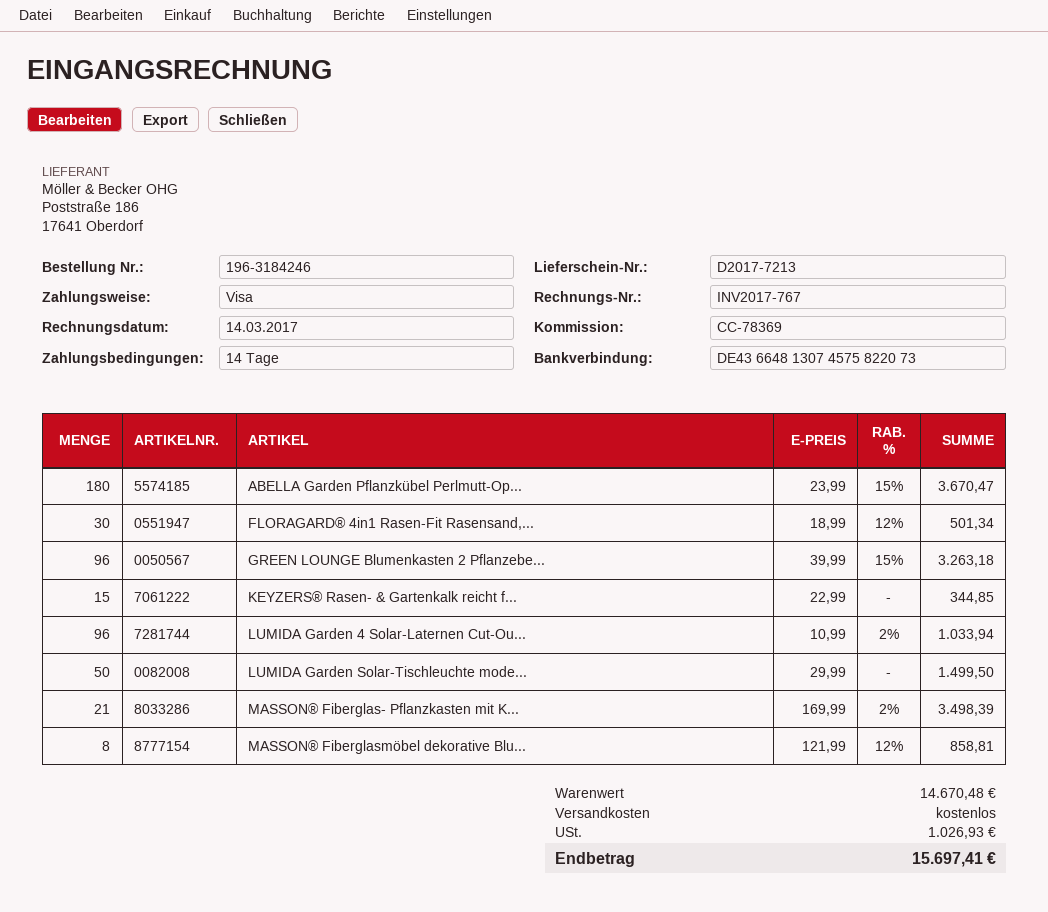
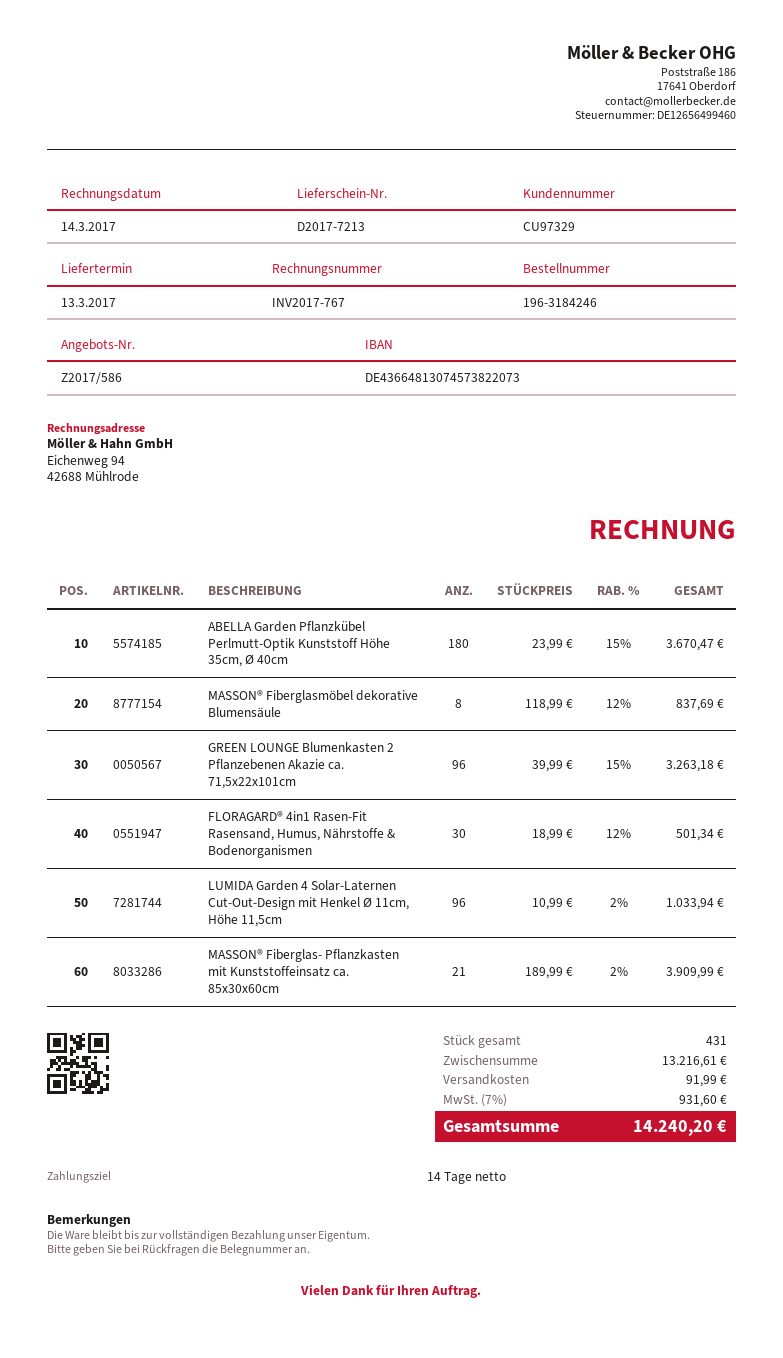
bank account: DE43664813074575822073 -> DE43664813074573822073
KEYZERS® Rasen- & Gartenkalk reicht f...: 15 x 22.99 = 344.85 -> none
LUMIDA Garden Solar-Tischleuchte mode...: 50 x 29.99 = 1499.50 -> none
MASSON® Fiberglas- Pflanzkasten mit K...: 21 x 169.99 - 2% = 3498.39 -> 21 x 189.99 - 2% = 3909.99
MASSON® Fiberglasmöbel dekorative Blu...: 8 x 121.99 - 12% = 858.81 -> 8 x 118.99 - 12% = 837.69
subtotal: 14670.48 -> 13216.61
shipping: 0.00 -> 91.99
tax: 1026.93 -> 931.60
total: 15697.41 -> 14240.20

